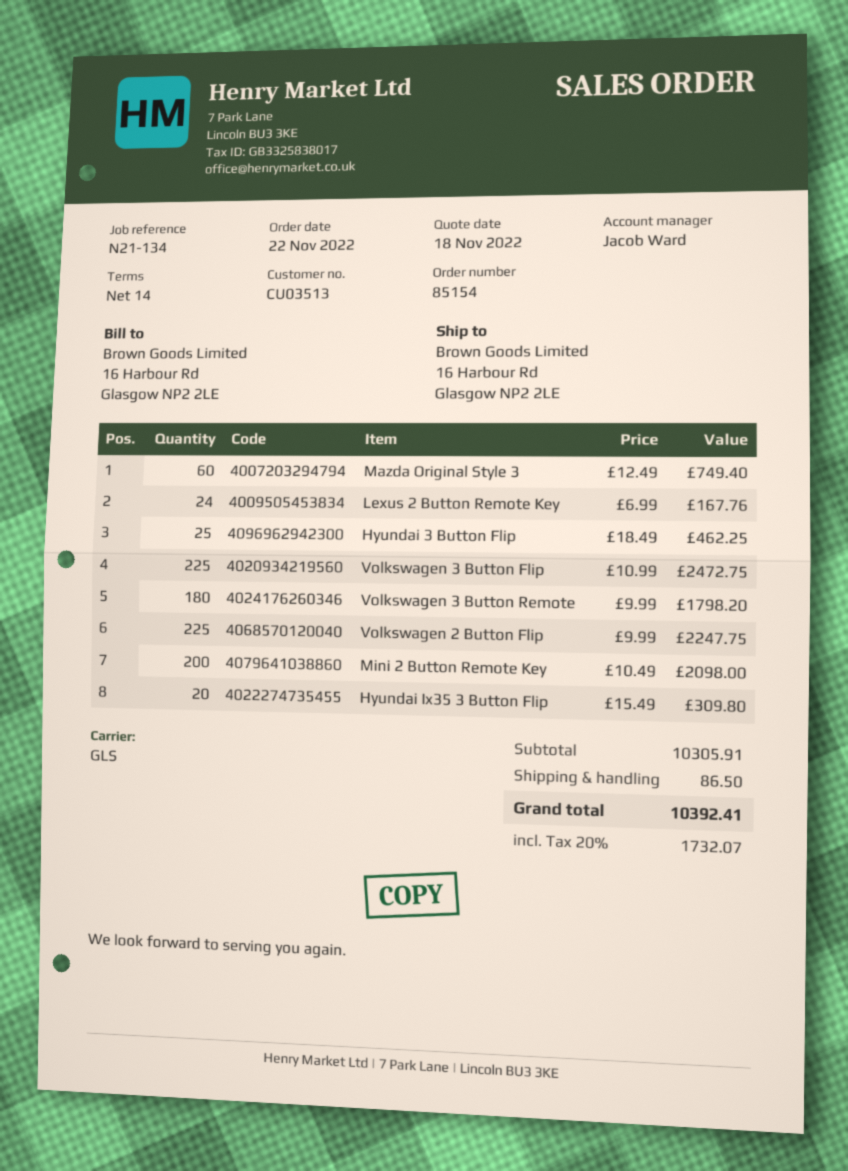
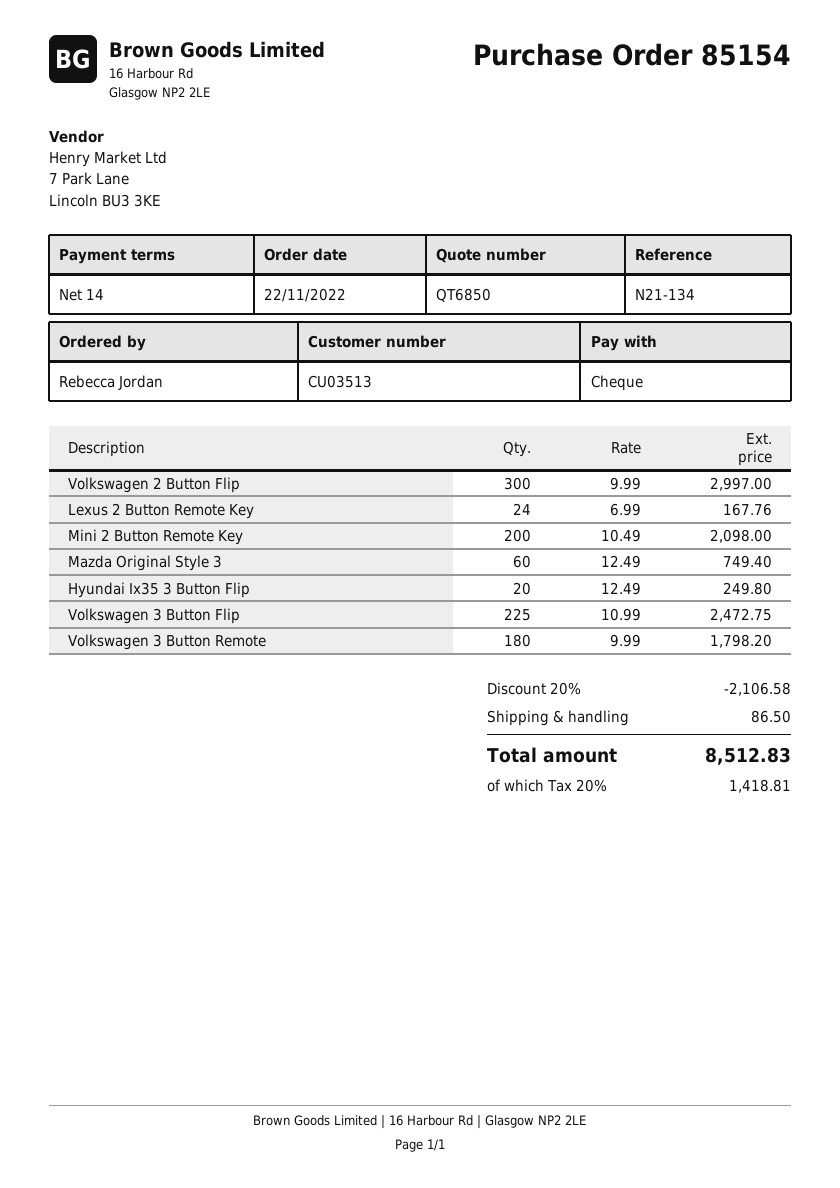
Hyundai 3 Button Flip: 25 x 18.49 = 462.25 -> none
Volkswagen 2 Button Flip: 225 x 9.99 = 2247.75 -> 300 x 9.99 = 2997.00
Hyundai Ix35 3 Button Flip: 20 x 15.49 = 309.80 -> 20 x 12.49 = 249.80
discount: none -> 20% = 2106.58
tax: 20% = 1732.07 -> 20% = 1418.81
total: 10392.41 -> 8512.83

